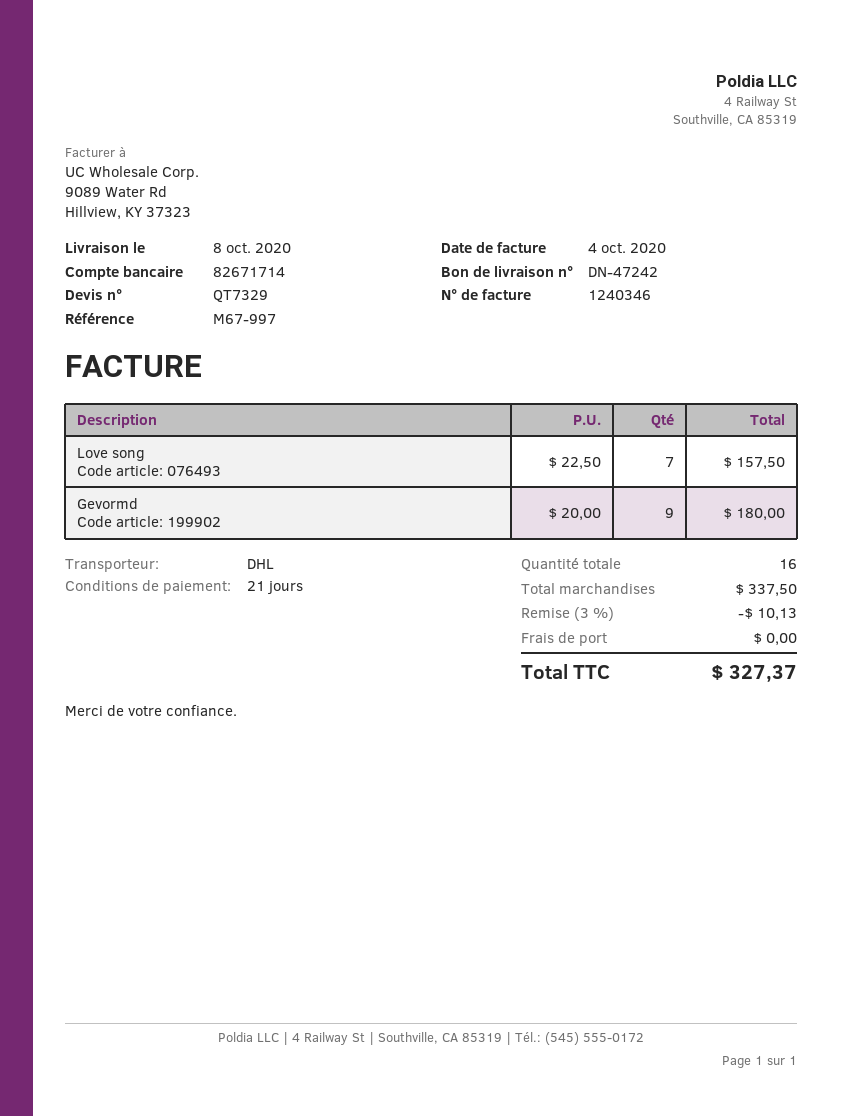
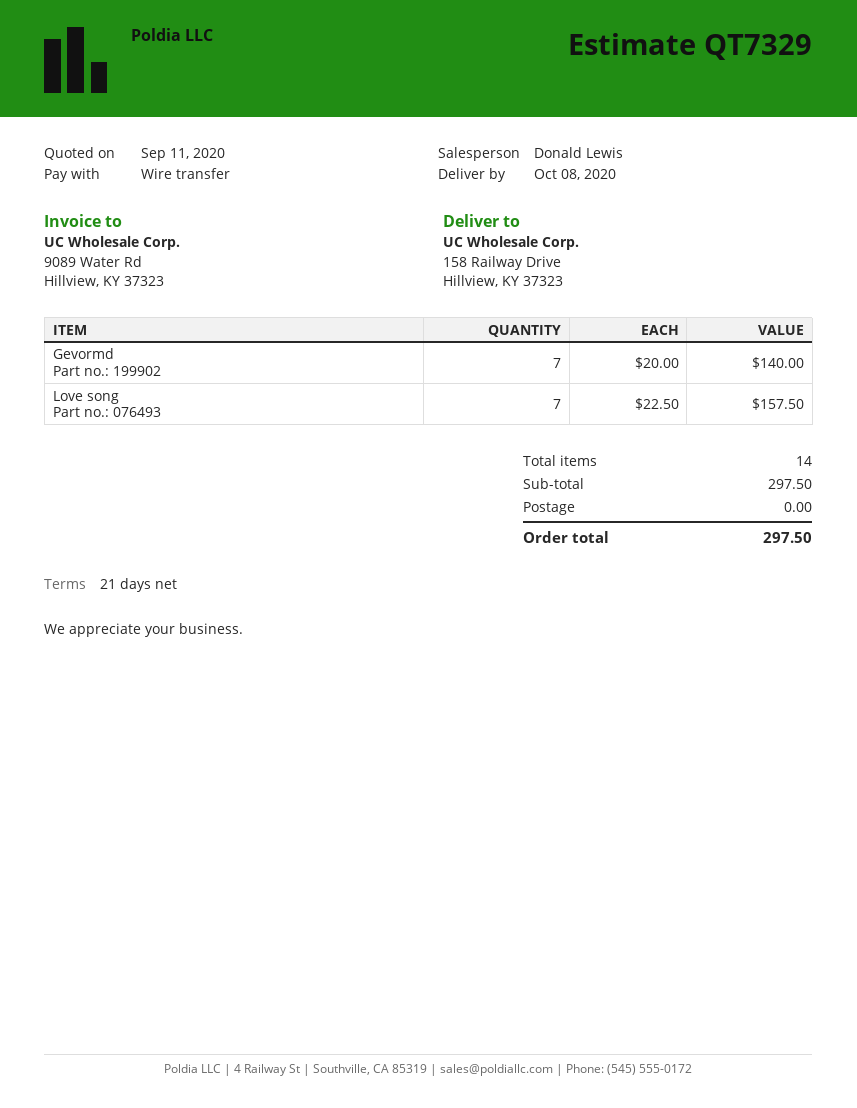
Gevormd: 9 x 20.00 = 180.00 -> 7 x 20.00 = 140.00
total quantity: 16 -> 14
subtotal: 337.50 -> 297.50
discount: 3% = 10.13 -> none
total: 327.37 -> 297.50

